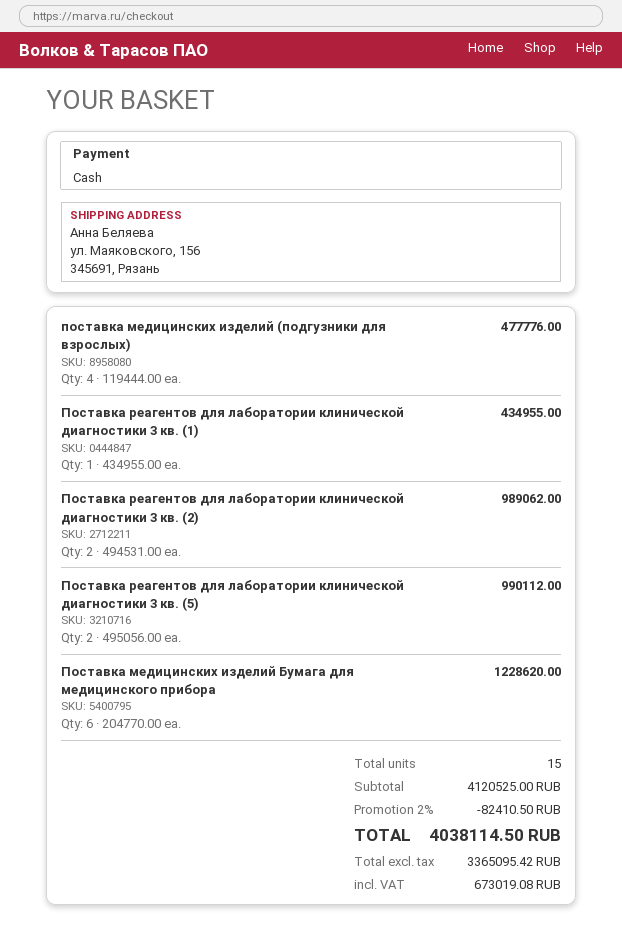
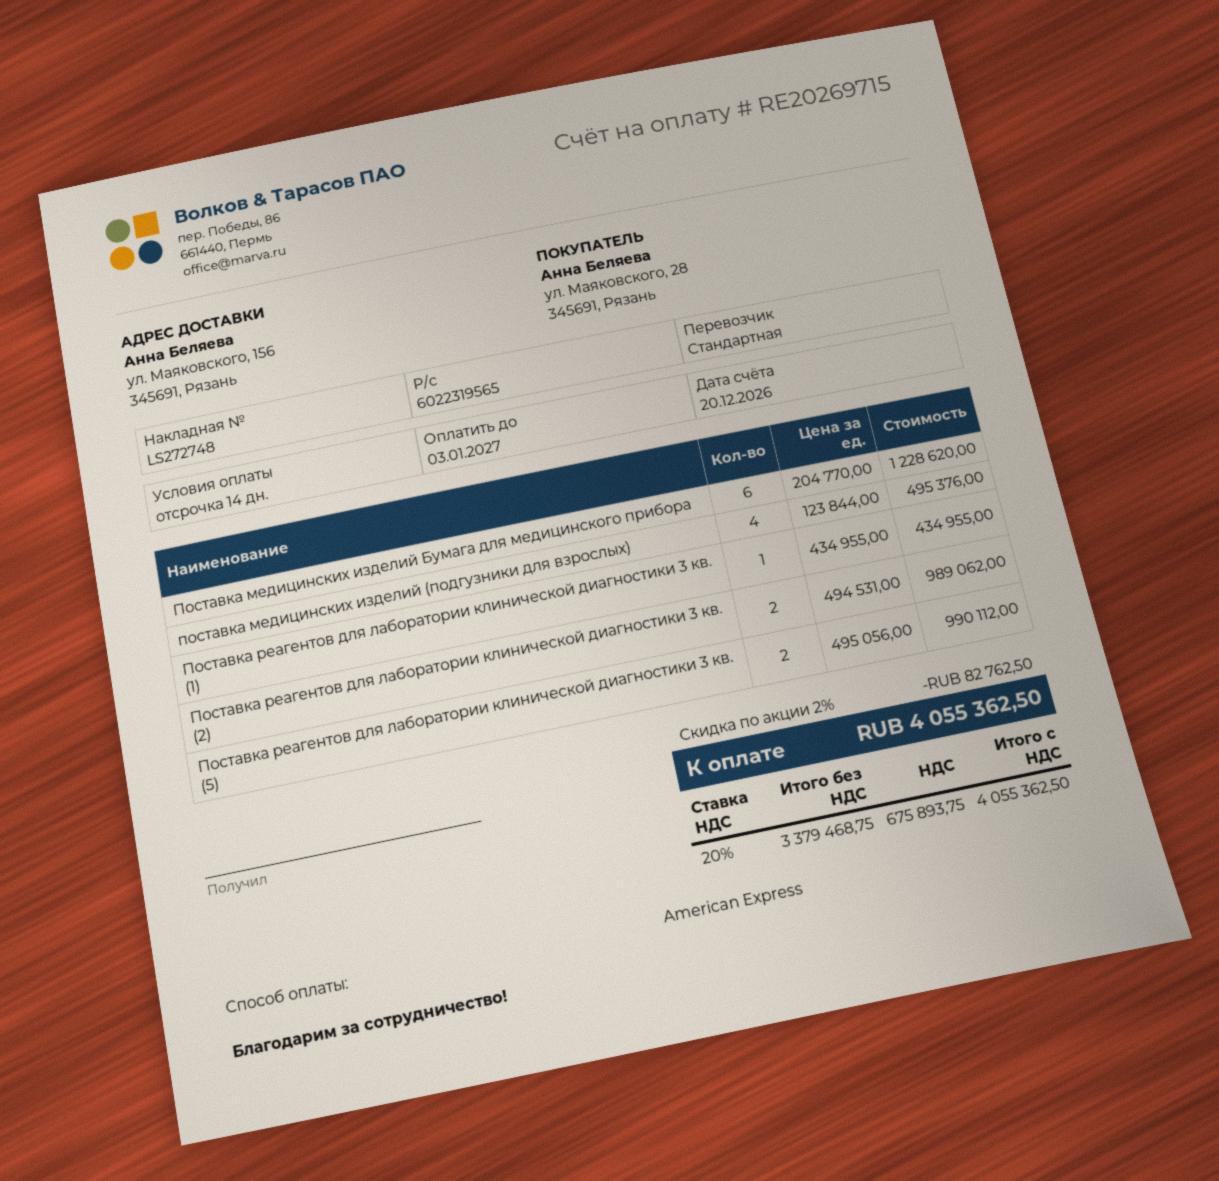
payment method: cash -> American Express
поставка медицинских изделий (подгузники для взрослых): 4 x 119444.00 = 477776.00 -> 4 x 123844.00 = 495376.00
discount: 2% = 82410.50 -> 2% = 82762.50
net: 3365095.42 -> 3379468.75
tax: 673019.08 -> 675893.75
total: 4038114.50 -> 4055362.50

